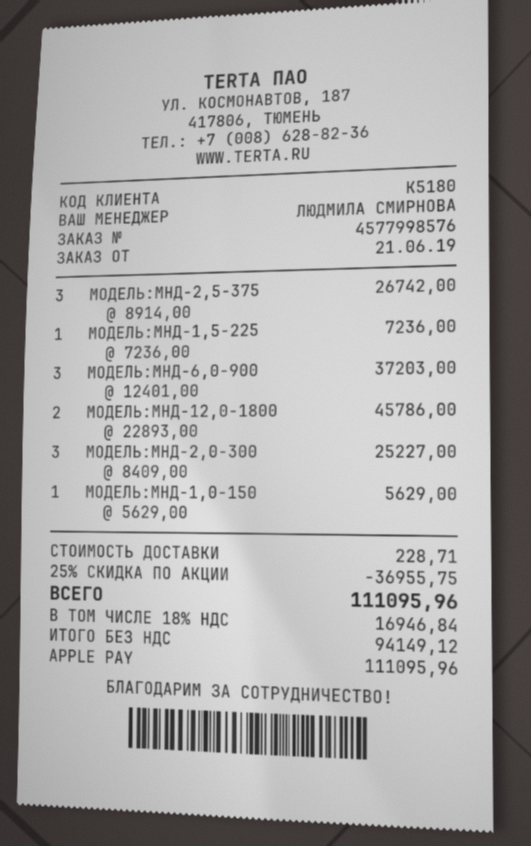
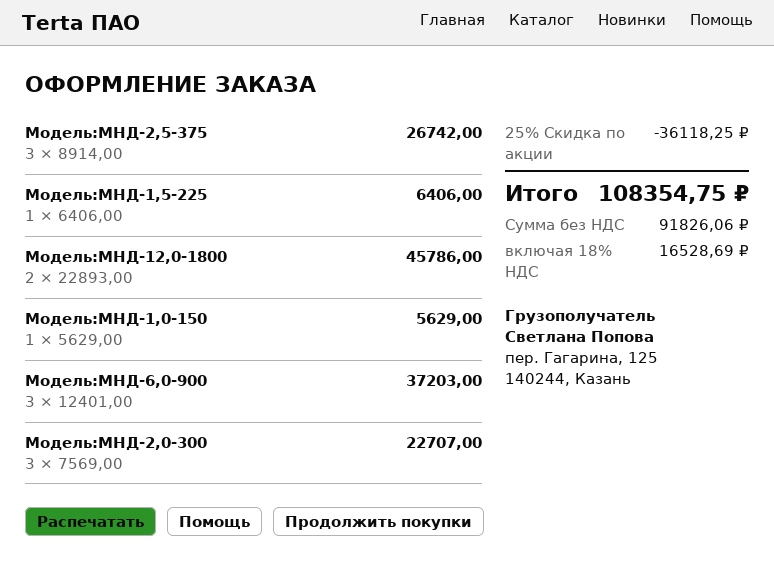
МОДЕЛЬ:МНД-1,5-225: 1 x 7236.00 = 7236.00 -> 1 x 6406.00 = 6406.00
МОДЕЛЬ:МНД-2,0-300: 3 x 8409.00 = 25227.00 -> 3 x 7569.00 = 22707.00
discount: 25% = 36955.75 -> 25% = 36118.25
shipping: 228.71 -> none
net: 94149.12 -> 91826.06
tax: 18% = 16946.84 -> 18% = 16528.69
total: 111095.96 -> 108354.75

